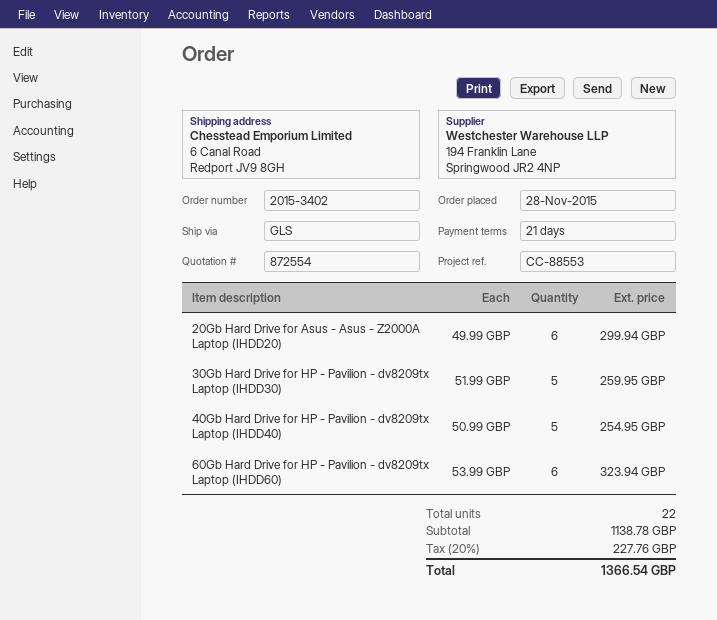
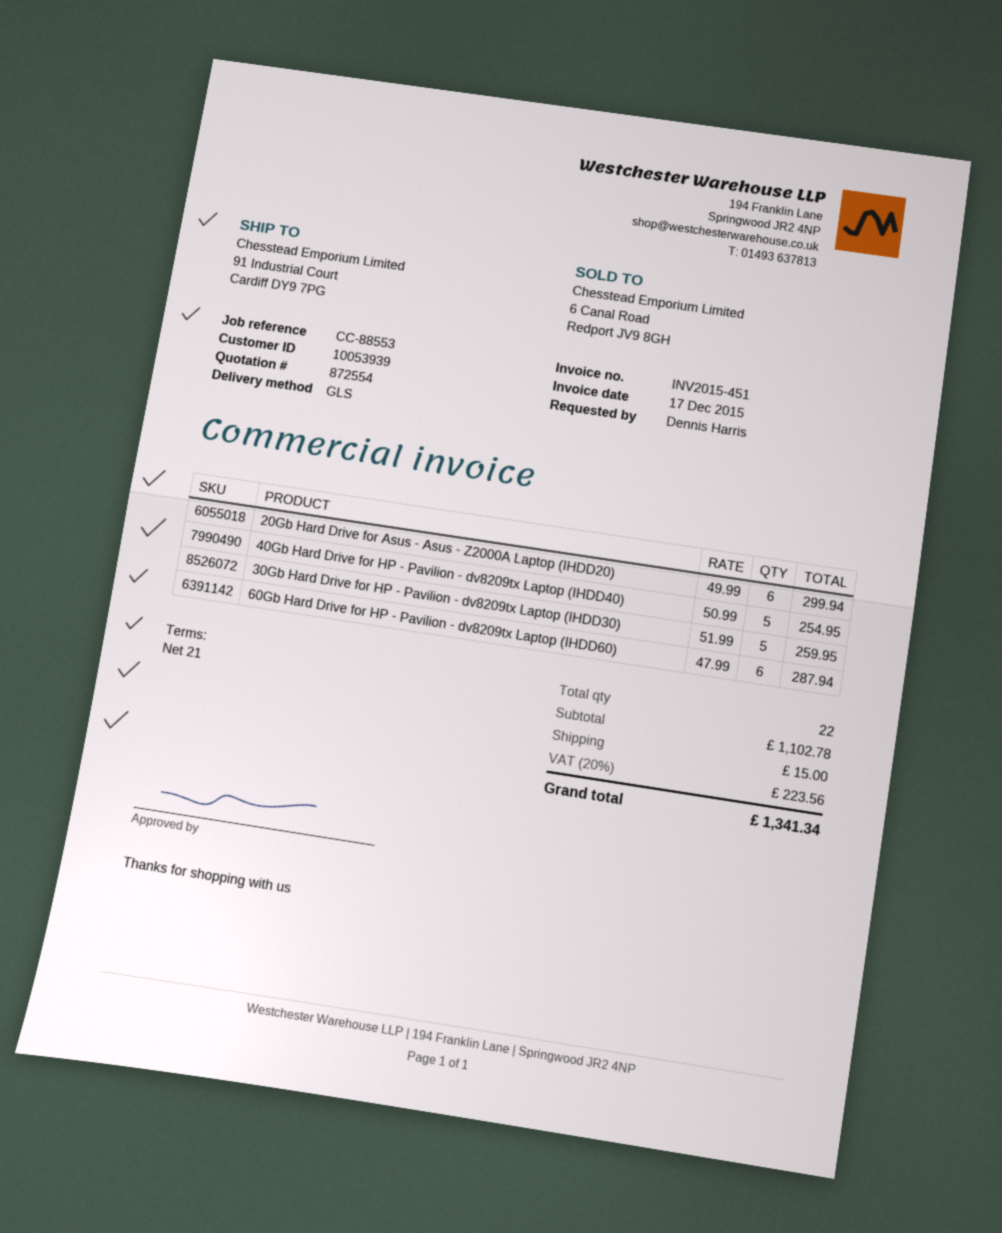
ship to: 6 Canal Road, Redport JV9 8GH -> 91 Industrial Court, Cardiff DY9 7PG
60Gb Hard Drive for HP - Pavilion - dv8209tx Laptop (IHDD60): 6 x 53.99 = 323.94 -> 6 x 47.99 = 287.94
subtotal: 1138.78 -> 1102.78
shipping: none -> 15.00
tax: 20% = 227.76 -> 20% = 223.56
total: 1366.54 -> 1341.34

